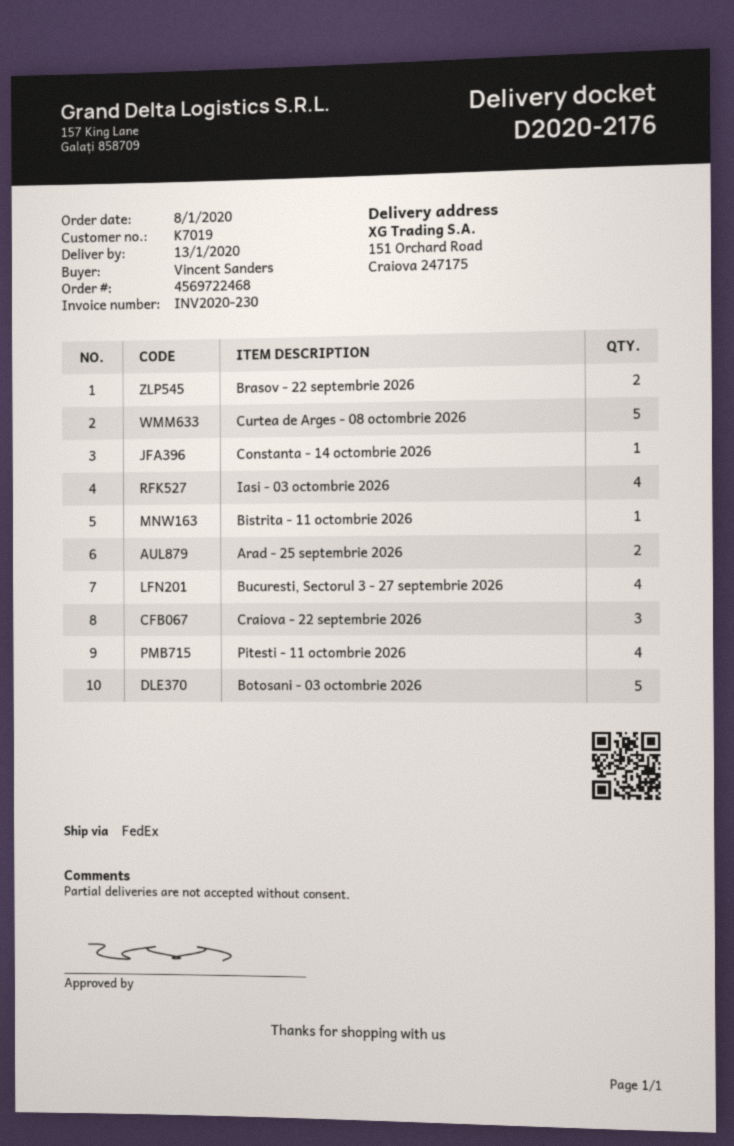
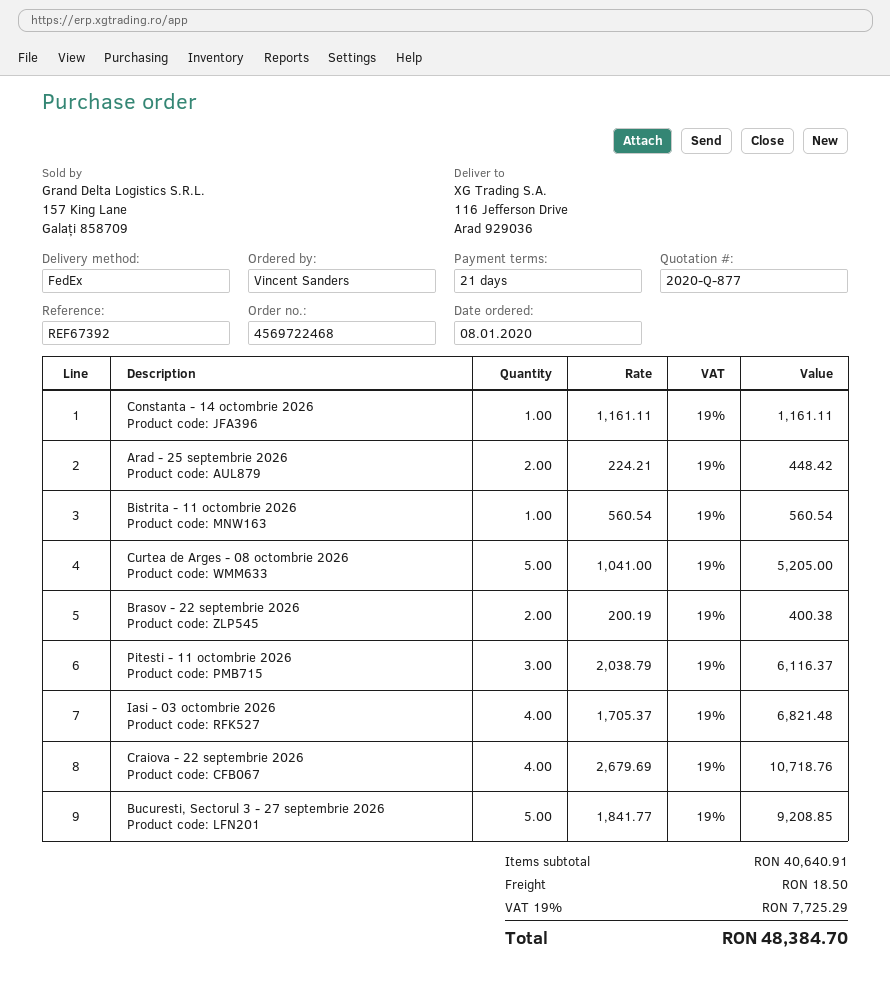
ship to: 151 Orchard Road, Craiova 247175 -> 116 Jefferson Drive, Arad 929036
Bucuresti, Sectorul 3 - 27 septembrie 2026: 4 -> 5
Craiova - 22 septembrie 2026: 3 -> 4
Pitesti - 11 octombrie 2026: 4 -> 3
Botosani - 03 octombrie 2026: 5 -> none

